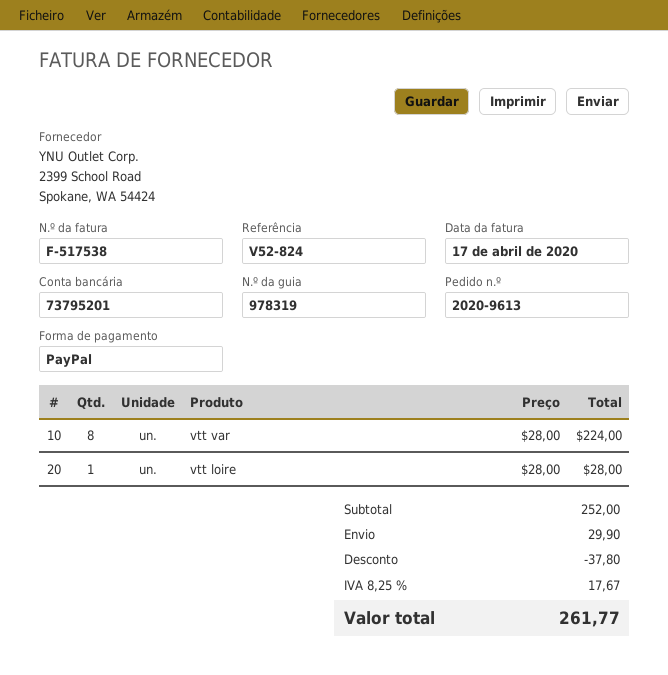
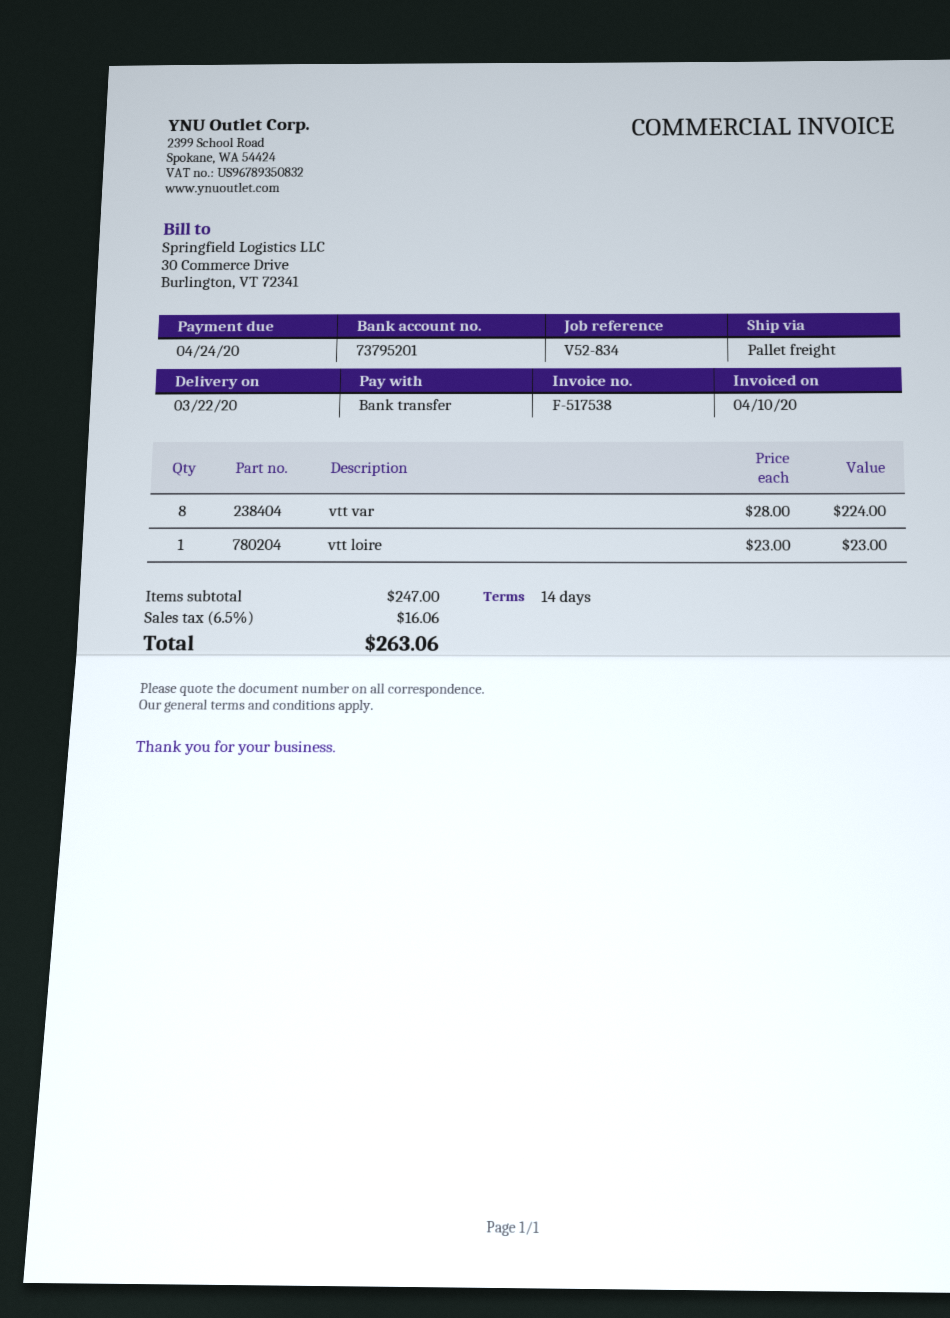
invoice date: 2020-04-17 -> 2020-04-10
reference: V52-824 -> V52-834
payment method: PayPal -> bank transfer
vtt loire: 1 x 28.00 = 28.00 -> 1 x 23.00 = 23.00
subtotal: 252.00 -> 247.00
discount: 37.80 -> none
shipping: 29.90 -> none
tax: 8.25% = 17.67 -> 6.5% = 16.06
total: 261.77 -> 263.06

